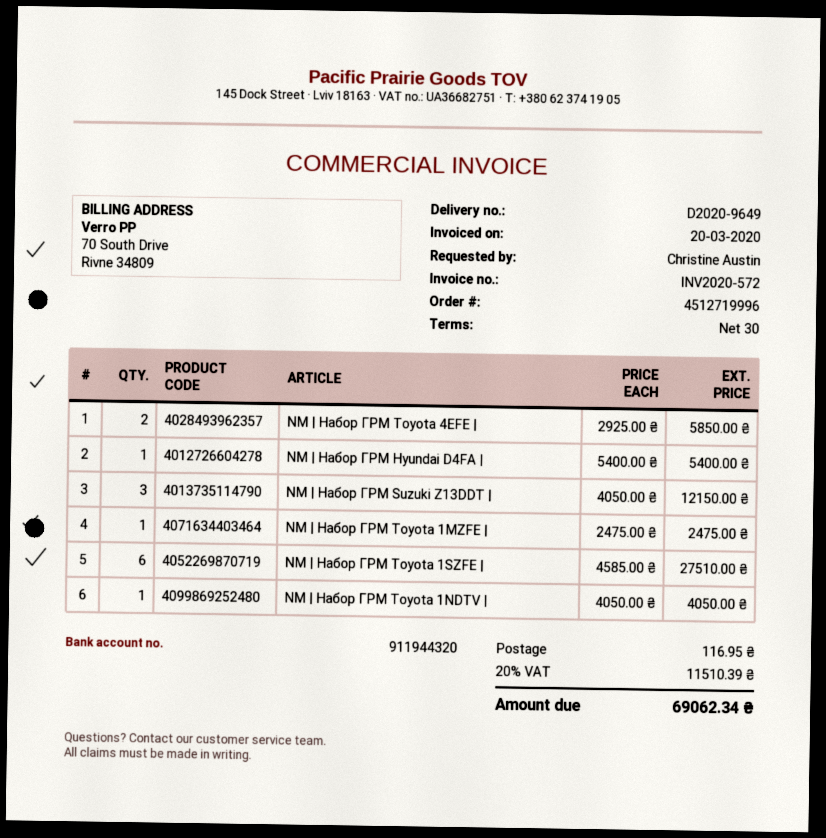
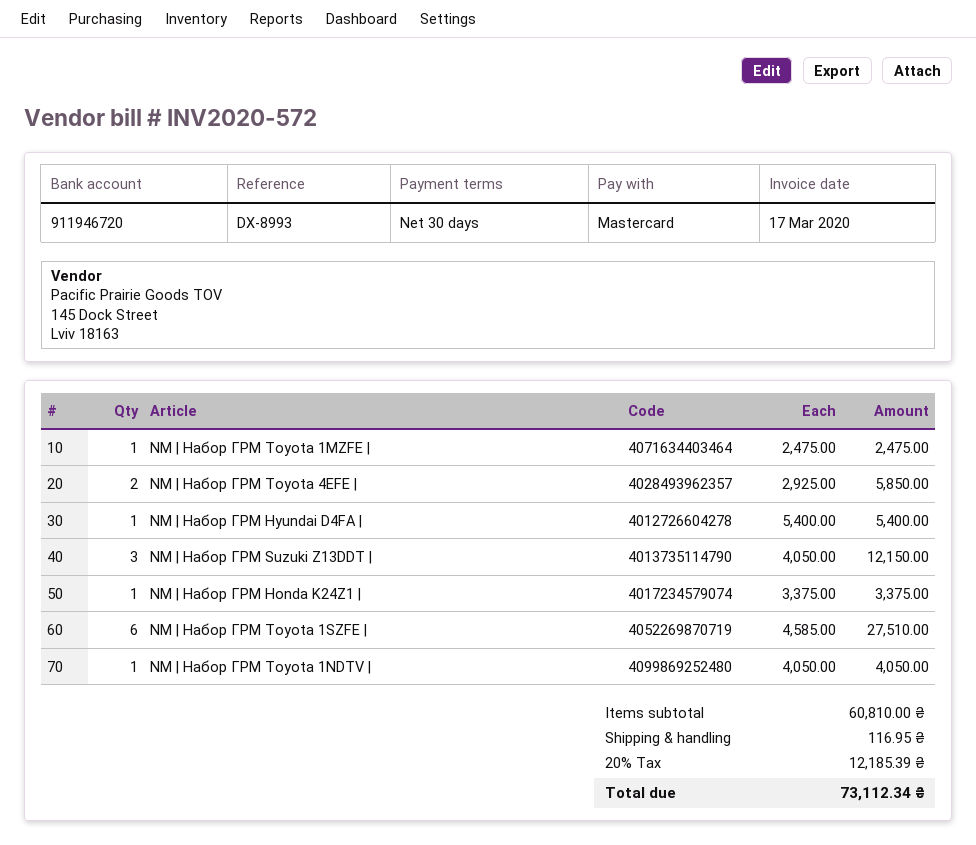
invoice date: 2020-03-20 -> 2020-03-17
bank account: 911944320 -> 911946720
NM | Набор ГРМ Honda K24Z1 |: none -> 1 x 3375.00 = 3375.00
tax: 20% = 11510.39 -> 20% = 12185.39
total: 69062.34 -> 73112.34

